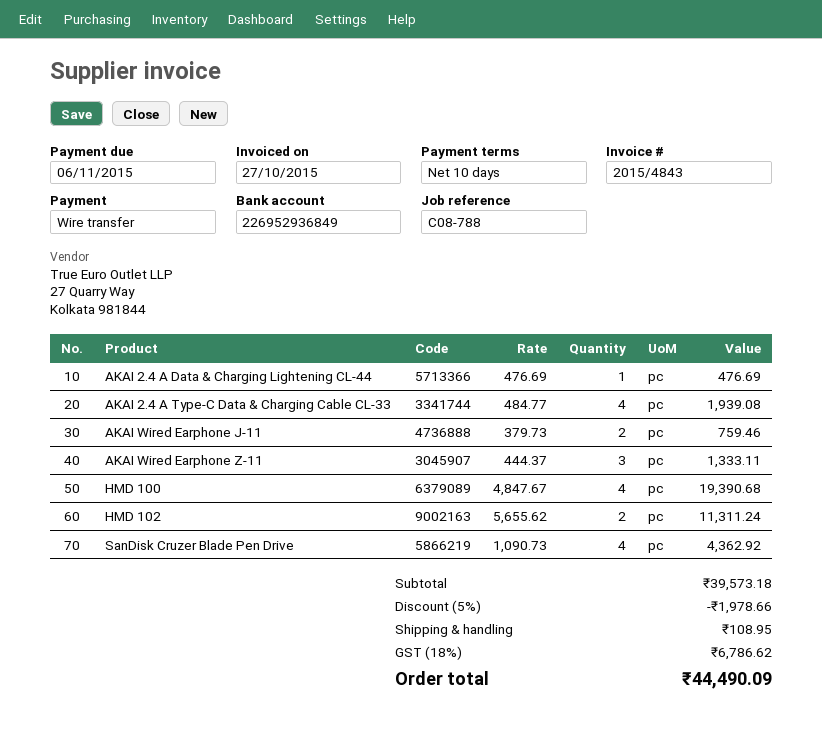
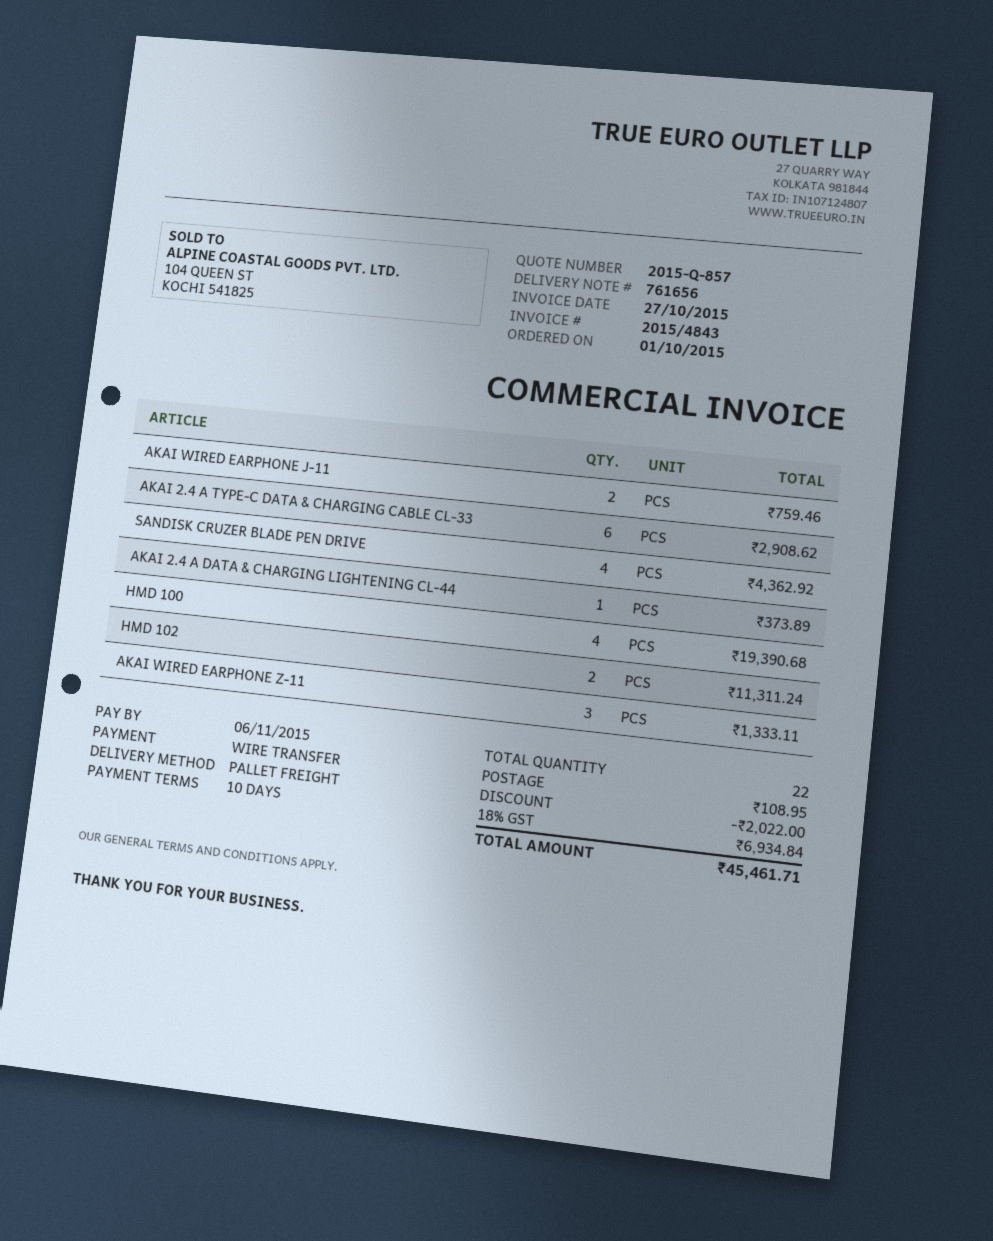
AKAI 2.4 A Data & Charging Lightening CL-44: 1 for 476.69 -> 1 for 373.89
AKAI 2.4 A Type-C Data & Charging Cable CL-33: 4 for 1939.08 -> 6 for 2908.62
discount: 1978.66 -> 2022.00
tax: 18% = 6786.62 -> 18% = 6934.84
total: 44490.09 -> 45461.71

